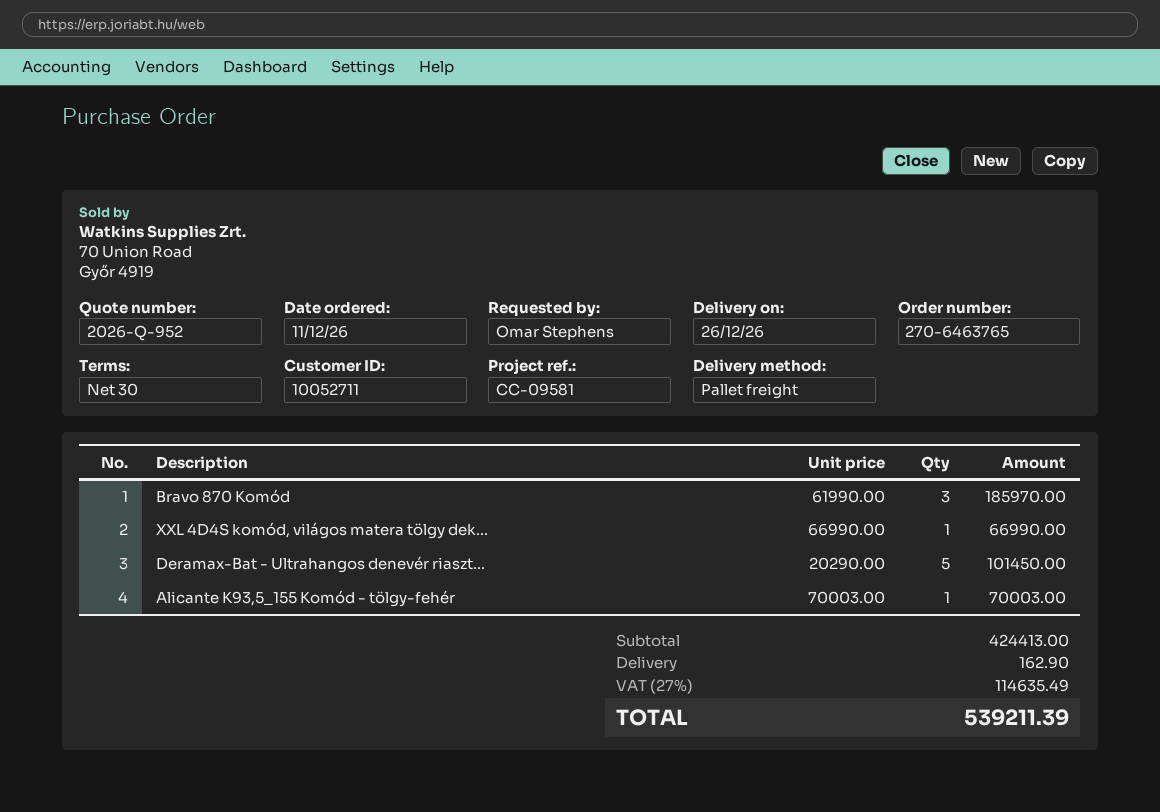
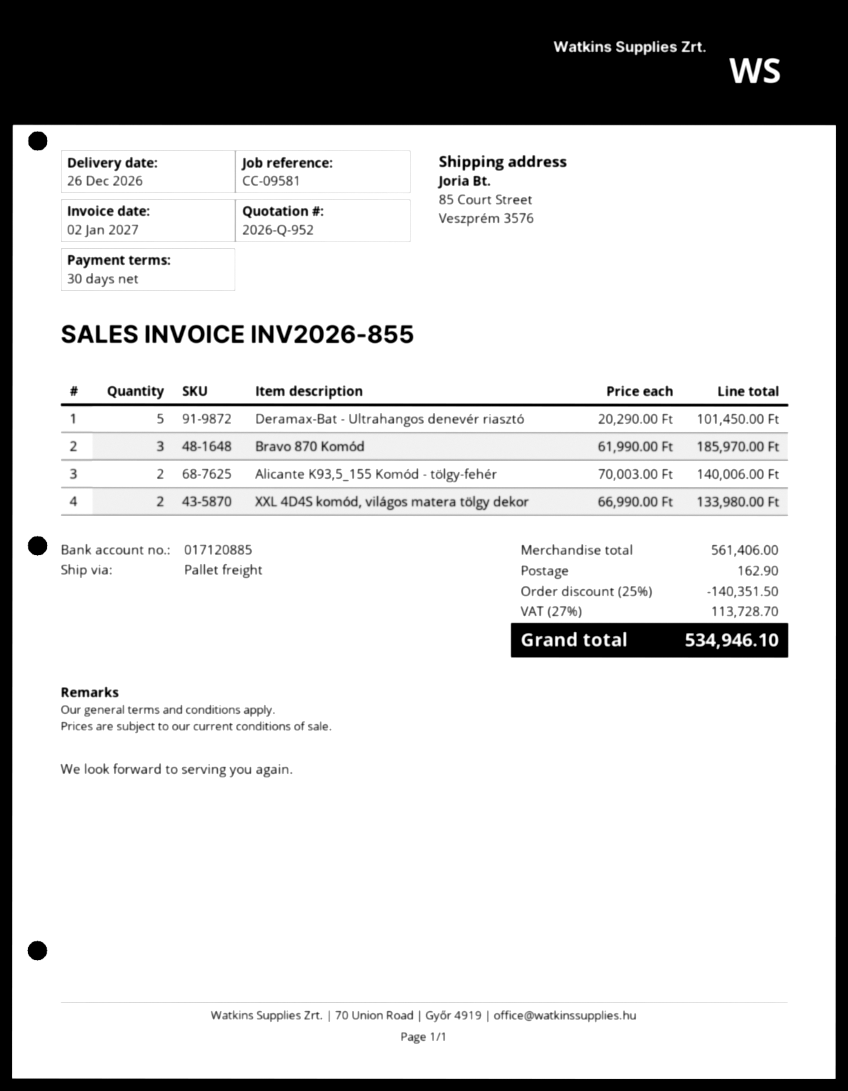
XXL 4D4S komód, világos matera tölgy dek...: 1 x 66990.00 = 66990.00 -> 2 x 66990.00 = 133980.00
Alicante K93,5_155 Komód - tölgy-fehér: 1 x 70003.00 = 70003.00 -> 2 x 70003.00 = 140006.00
subtotal: 424413.00 -> 561406.00
discount: none -> 25% = 140351.50
tax: 27% = 114635.49 -> 27% = 113728.70
total: 539211.39 -> 534946.10

